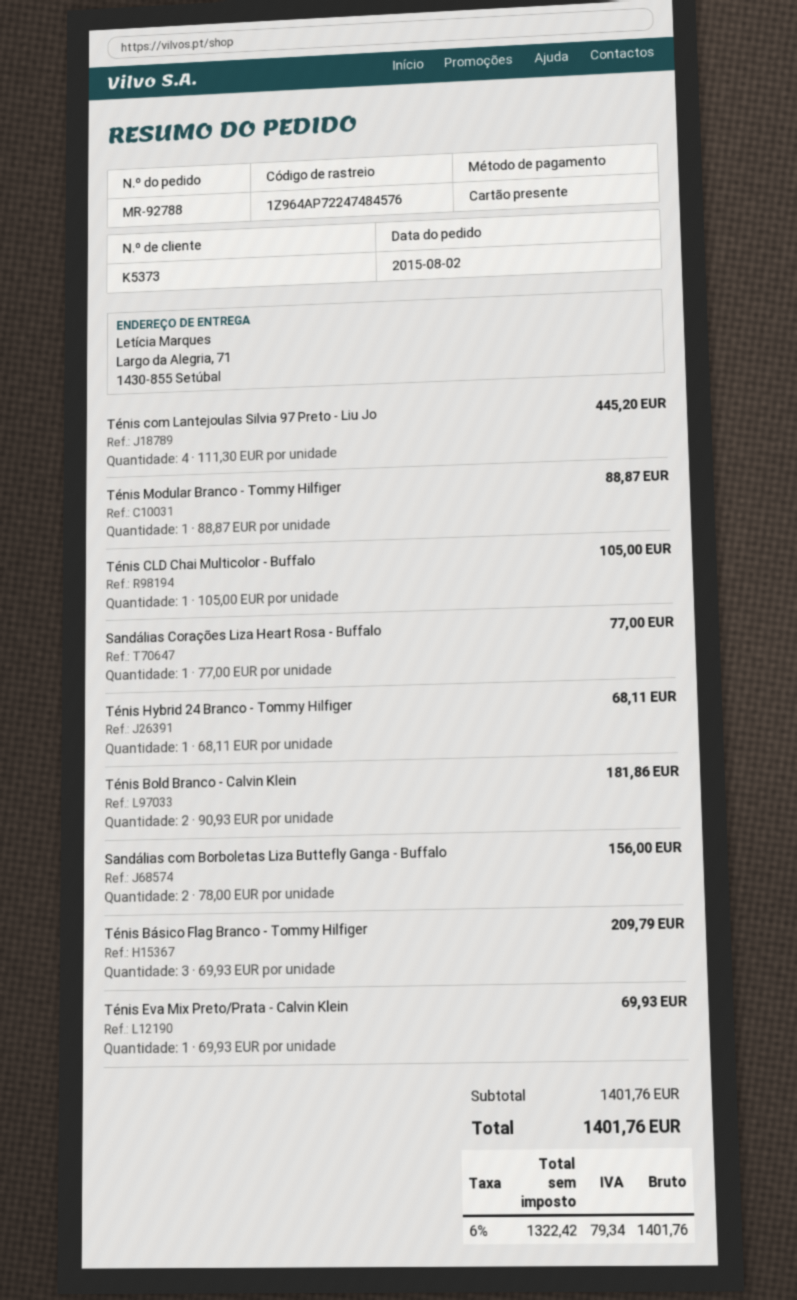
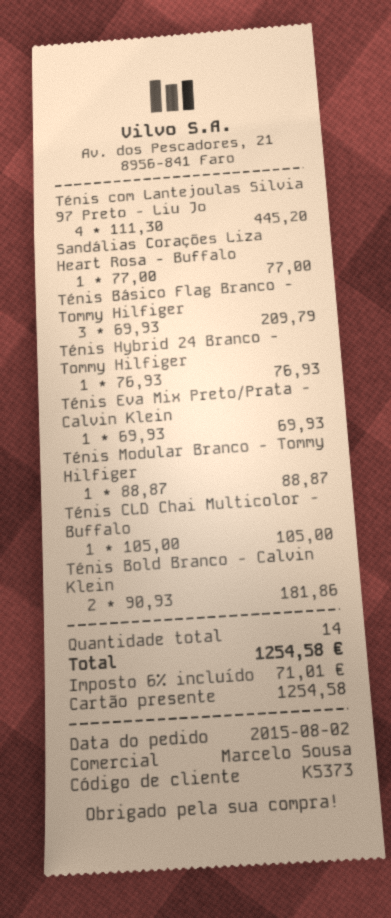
Ténis Hybrid 24 Branco - Tommy Hilfiger: 1 x 68.11 = 68.11 -> 1 x 76.93 = 76.93
Sandálias com Borboletas Liza Buttefly Ganga - Buffalo: 2 x 78.00 = 156.00 -> none
tax: 6% = 79.34 -> 6% = 71.01
total: 1401.76 -> 1254.58

